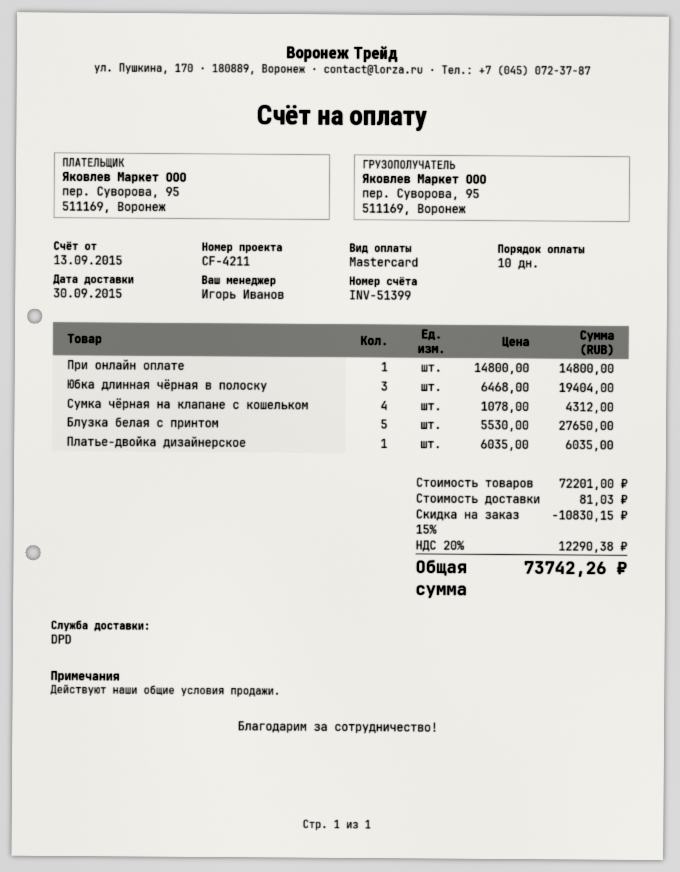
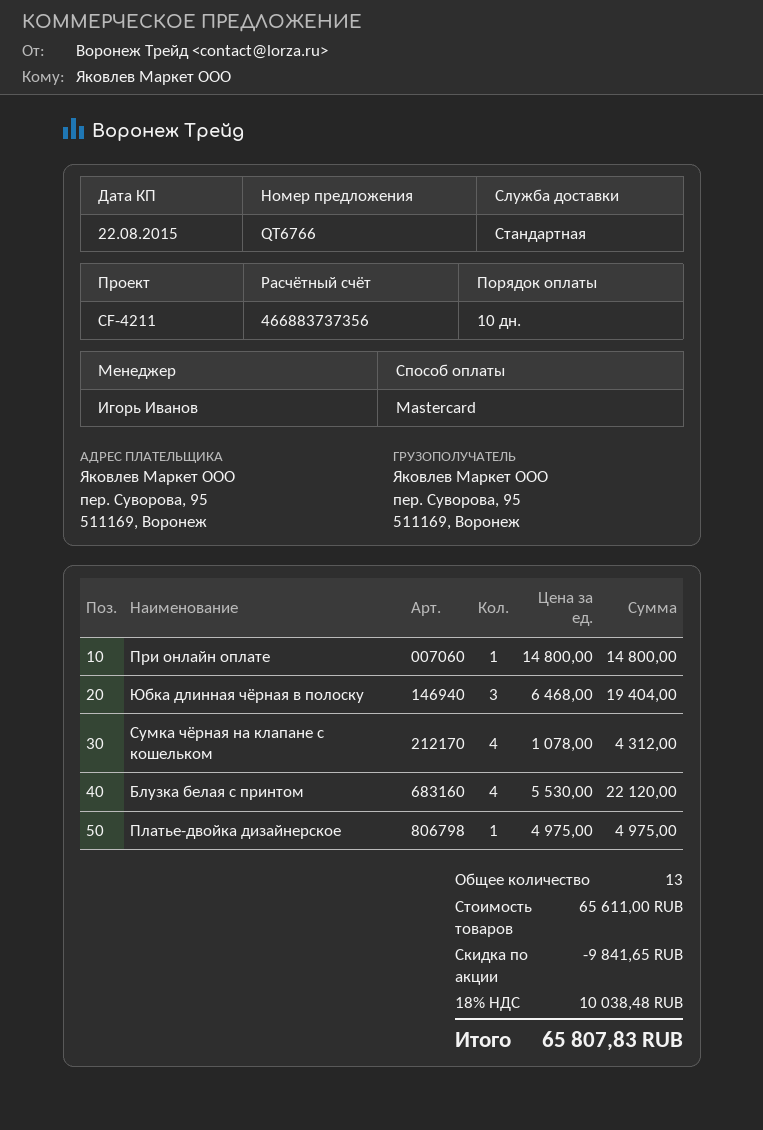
shipping method: DPD -> standard
Блузка белая с принтом: 5 x 5530.00 = 27650.00 -> 4 x 5530.00 = 22120.00
Платье-двойка дизайнерское: 1 x 6035.00 = 6035.00 -> 1 x 4975.00 = 4975.00
subtotal: 72201.00 -> 65611.00
discount: 10830.15 -> 9841.65
shipping: 81.03 -> none
tax: 20% = 12290.38 -> 18% = 10038.48
total: 73742.26 -> 65807.83

